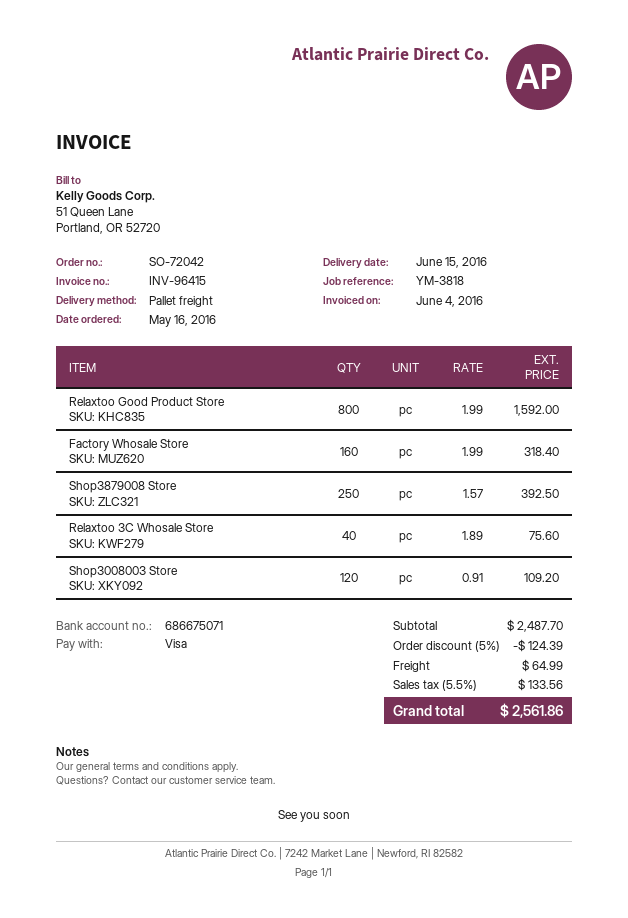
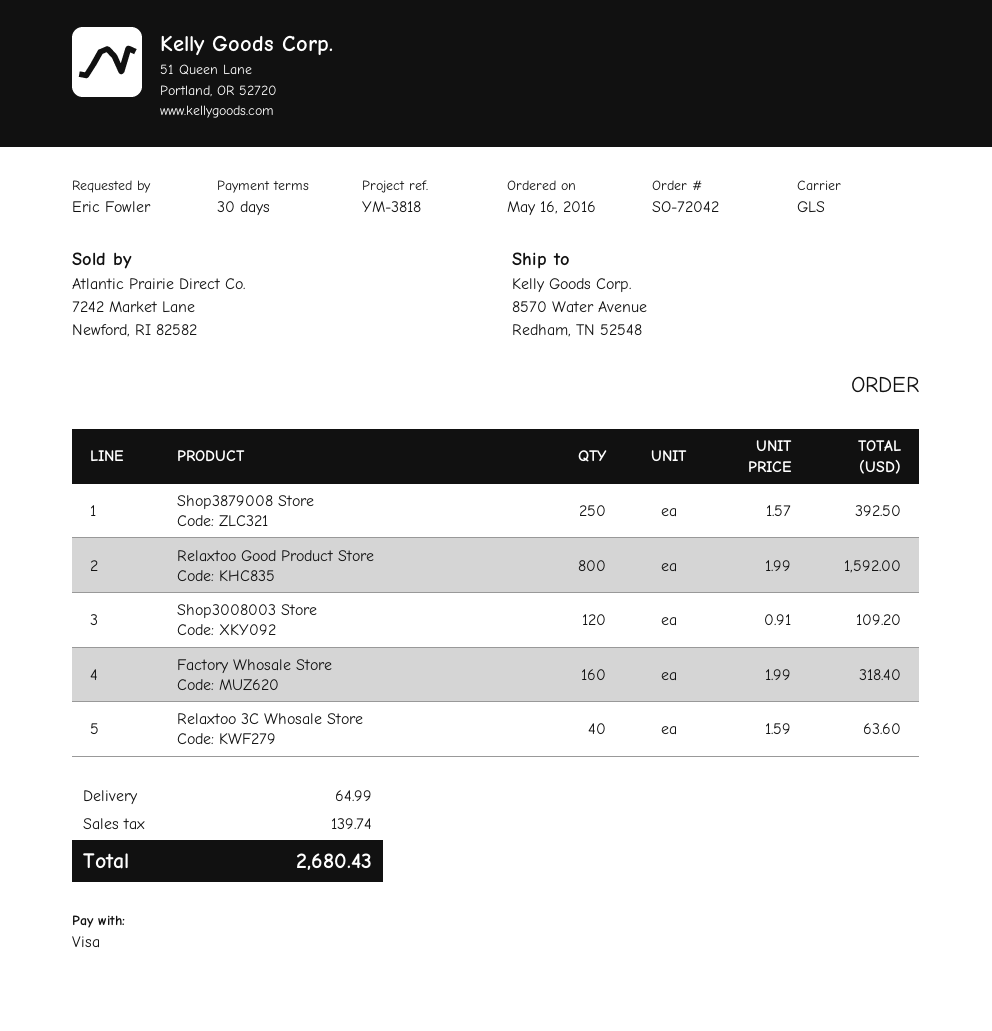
shipping method: pallet freight -> GLS
Relaxtoo 3C Whosale Store: 40 x 1.89 = 75.60 -> 40 x 1.59 = 63.60
discount: 5% = 124.39 -> none
tax: 133.56 -> 139.74
total: 2561.86 -> 2680.43

